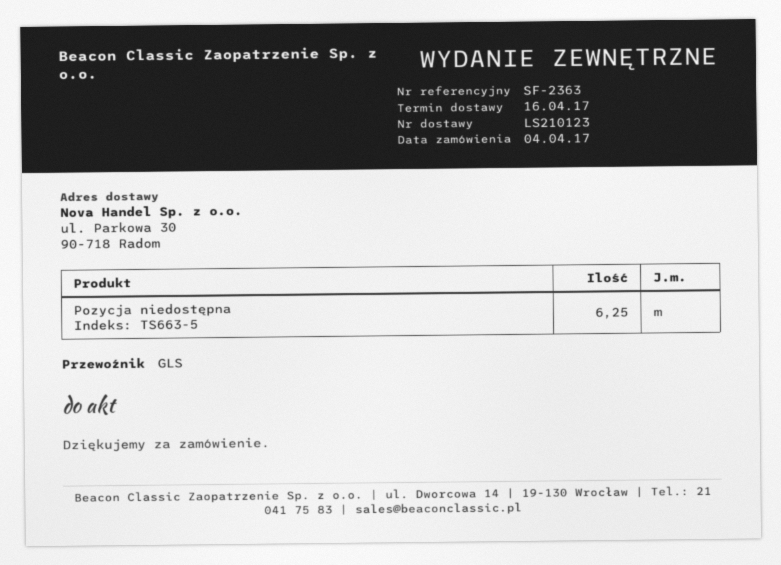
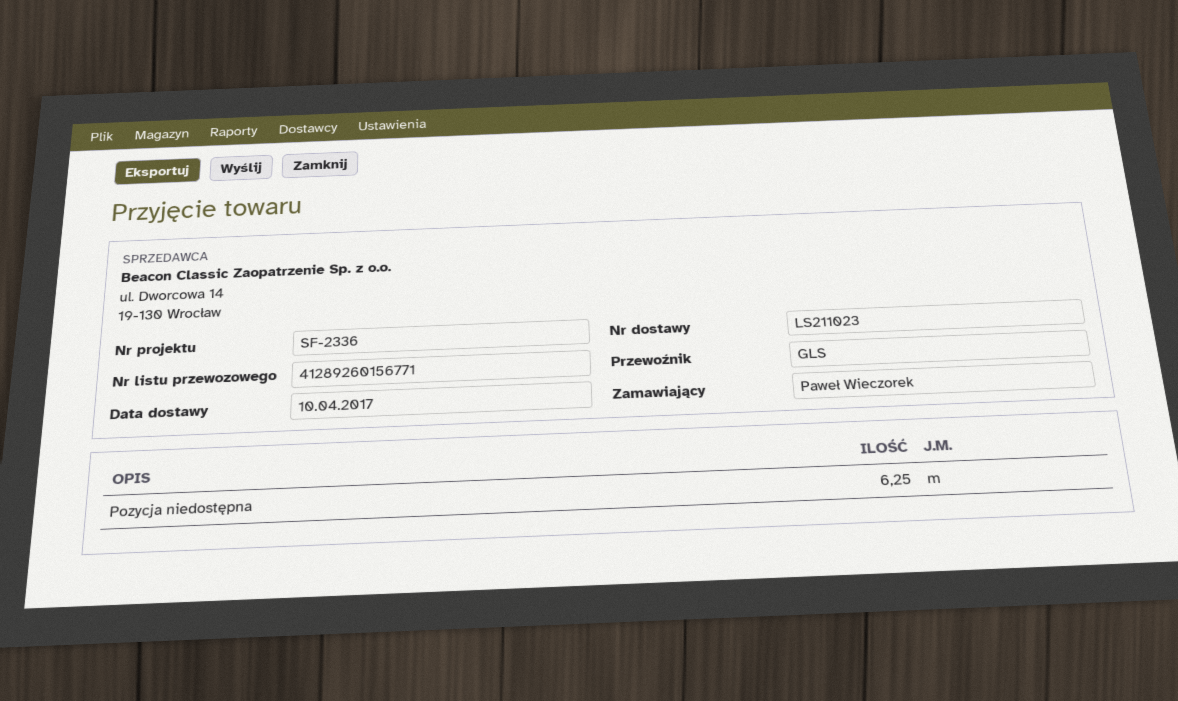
delivery note number: LS210123 -> LS211023
delivery date: 2017-04-16 -> 2017-04-10
reference: SF-2363 -> SF-2336

